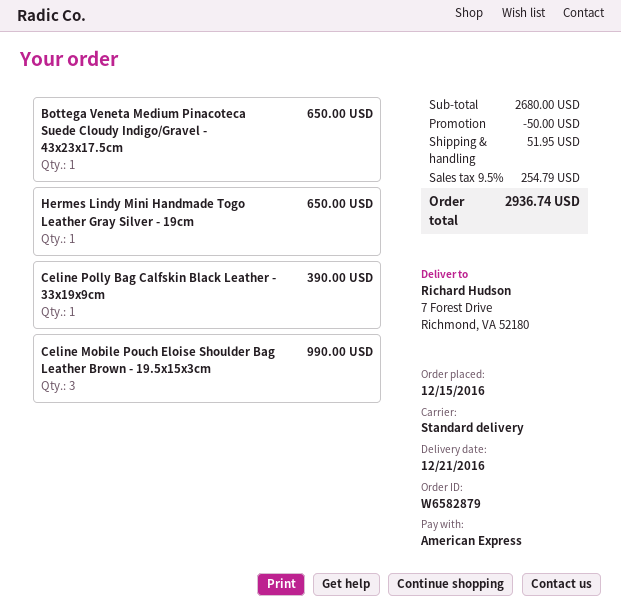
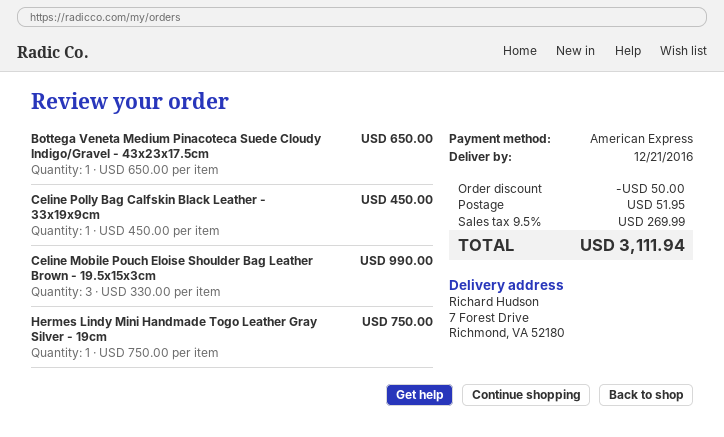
Hermes Lindy Mini Handmade Togo Leather Gray Silver - 19cm: 1 for 650.00 -> 1 for 750.00
Celine Polly Bag Calfskin Black Leather - 33x19x9cm: 1 for 390.00 -> 1 for 450.00
tax: 9.5% = 254.79 -> 9.5% = 269.99
total: 2936.74 -> 3111.94

